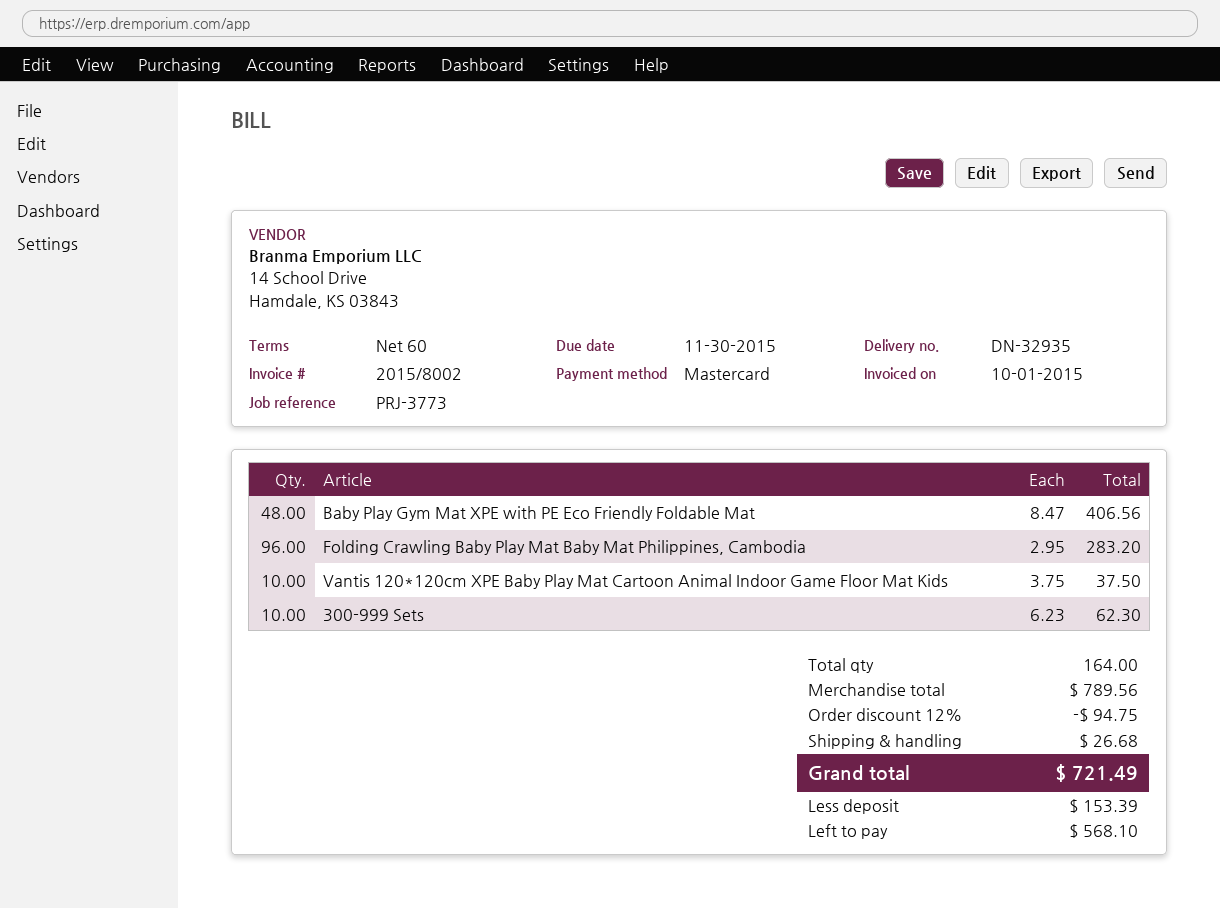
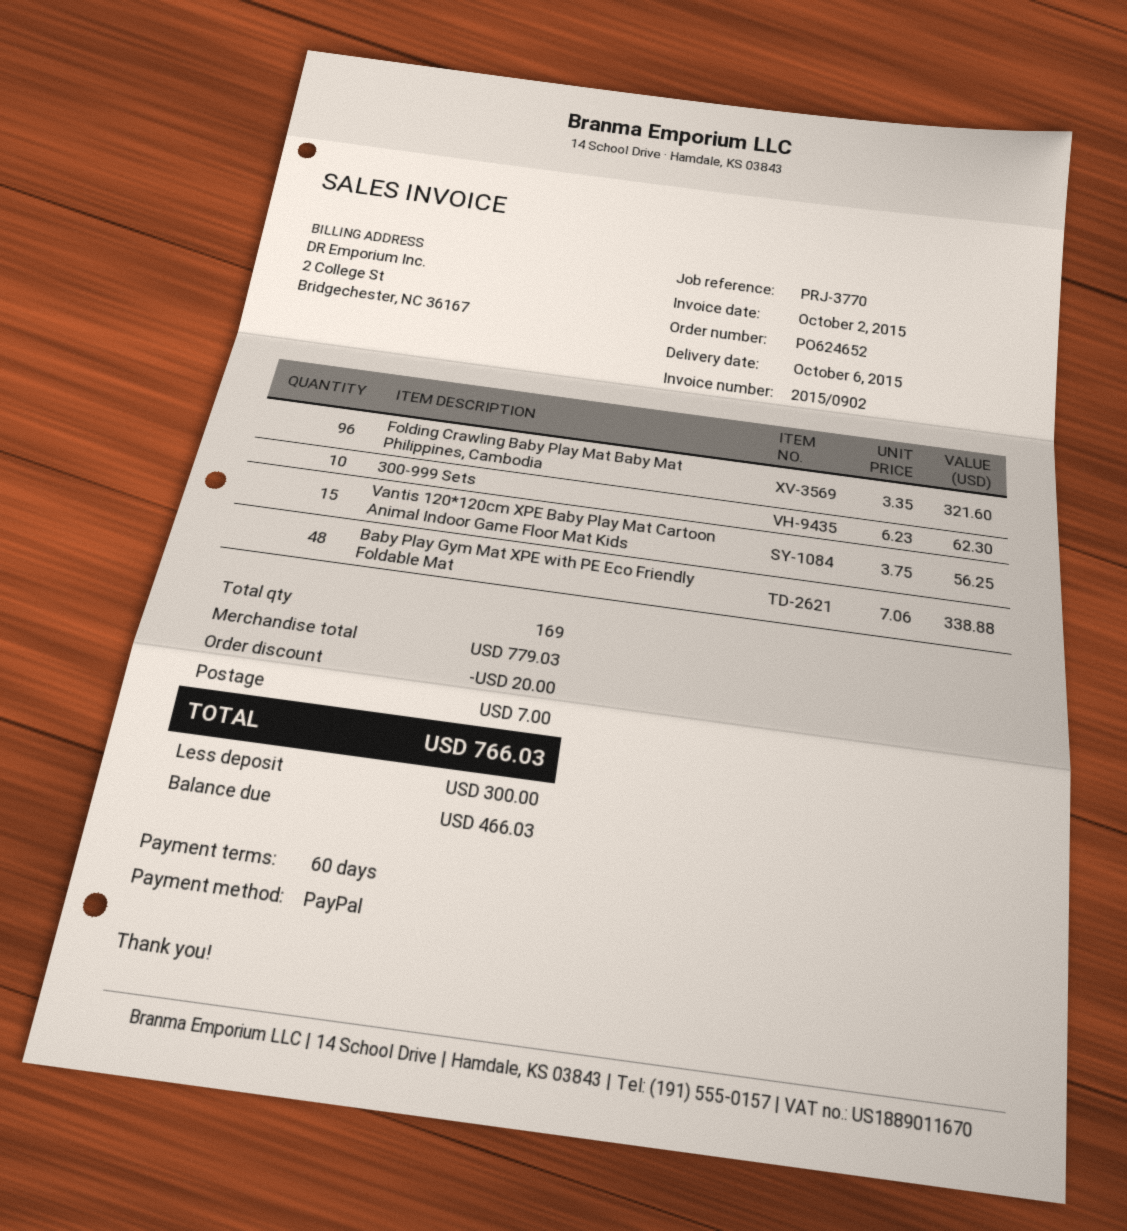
invoice number: 2015/8002 -> 2015/0902
invoice date: 2015-10-01 -> 2015-10-02
reference: PRJ-3773 -> PRJ-3770
payment method: Mastercard -> PayPal
Baby Play Gym Mat XPE with PE Eco Friendly Foldable Mat: 48 x 8.47 = 406.56 -> 48 x 7.06 = 338.88
Folding Crawling Baby Play Mat Baby Mat Philippines, Cambodia: 96 x 2.95 = 283.20 -> 96 x 3.35 = 321.60
Vantis 120*120cm XPE Baby Play Mat Cartoon Animal Indoor Game Floor Mat Kids: 10 x 3.75 = 37.50 -> 15 x 3.75 = 56.25
total quantity: 164 -> 169
subtotal: 789.56 -> 779.03
discount: 94.75 -> 20.00
shipping: 26.68 -> 7.00
total: 721.49 -> 766.03
deposit: 153.39 -> 300.00
balance: 568.10 -> 466.03

